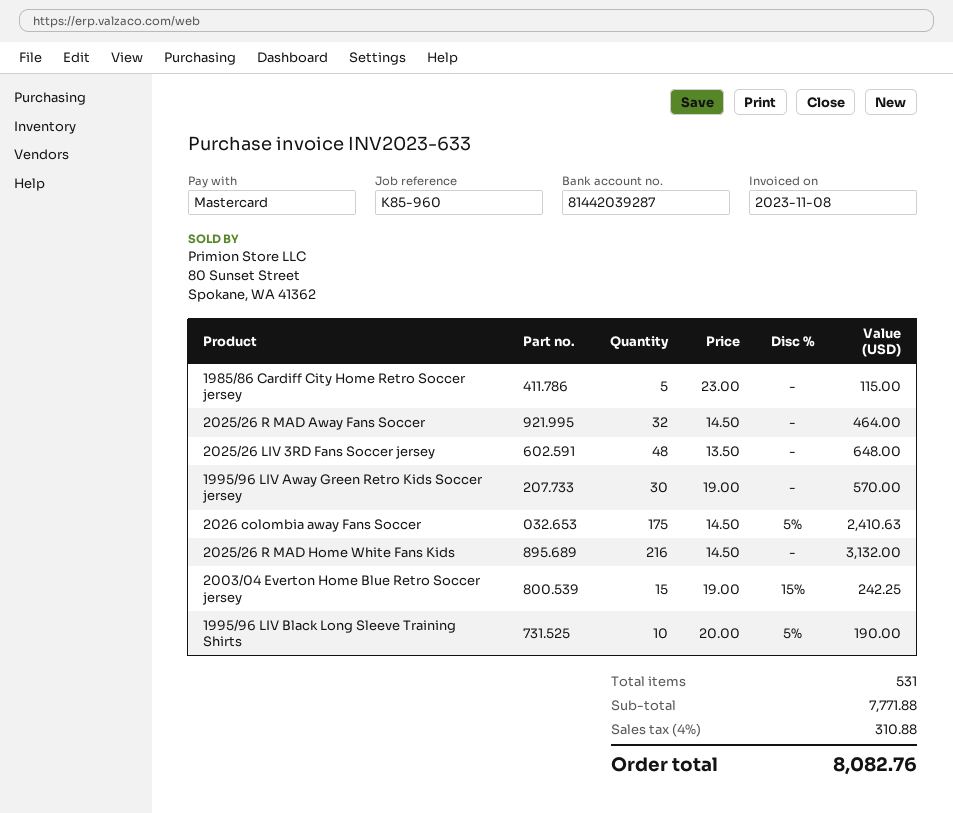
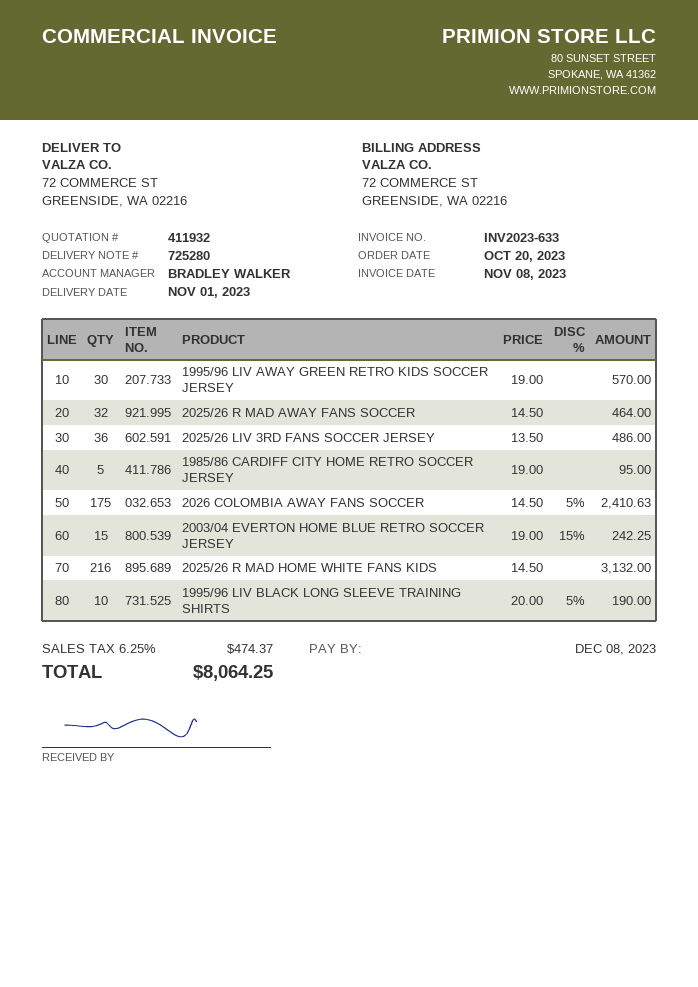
1985/86 Cardiff City Home Retro Soccer jersey: 5 x 23.00 = 115.00 -> 5 x 19.00 = 95.00
2025/26 LIV 3RD Fans Soccer jersey: 48 x 13.50 = 648.00 -> 36 x 13.50 = 486.00
tax: 4% = 310.88 -> 6.25% = 474.37
total: 8082.76 -> 8064.25

